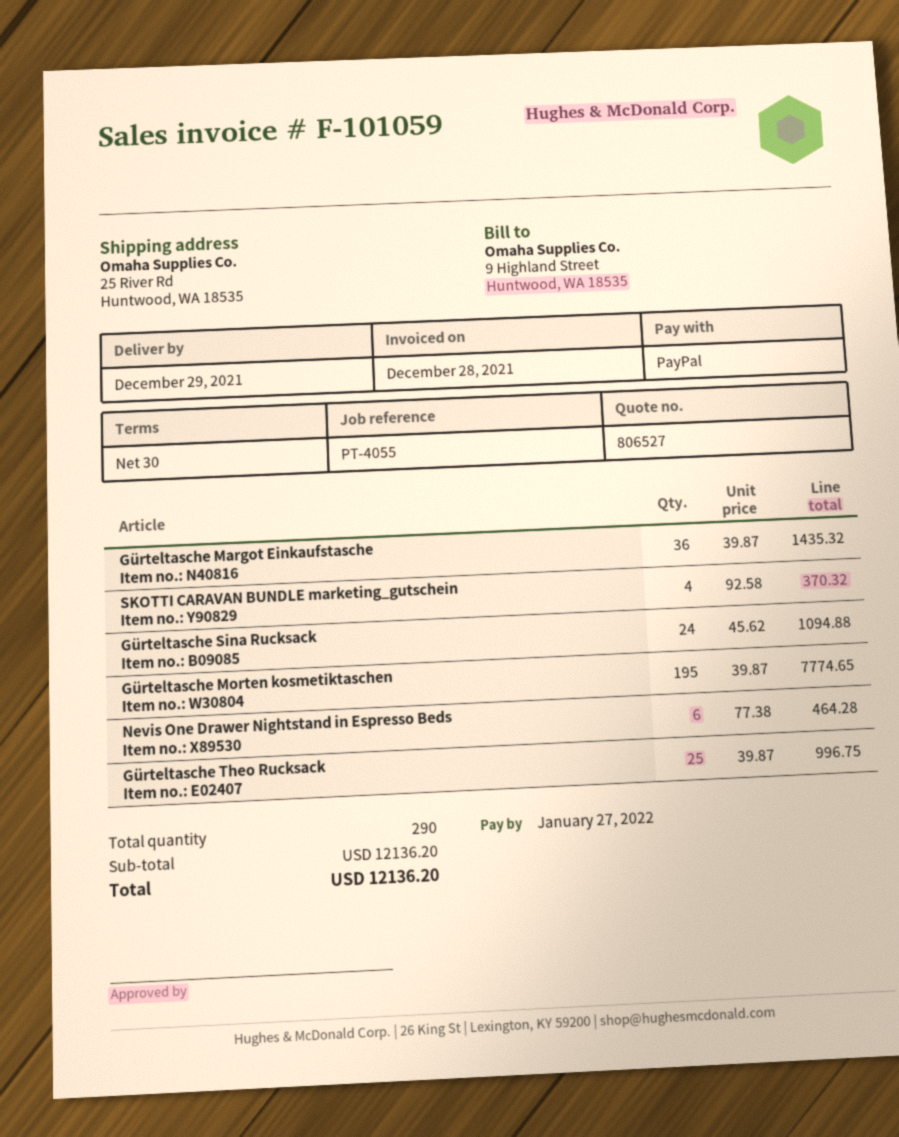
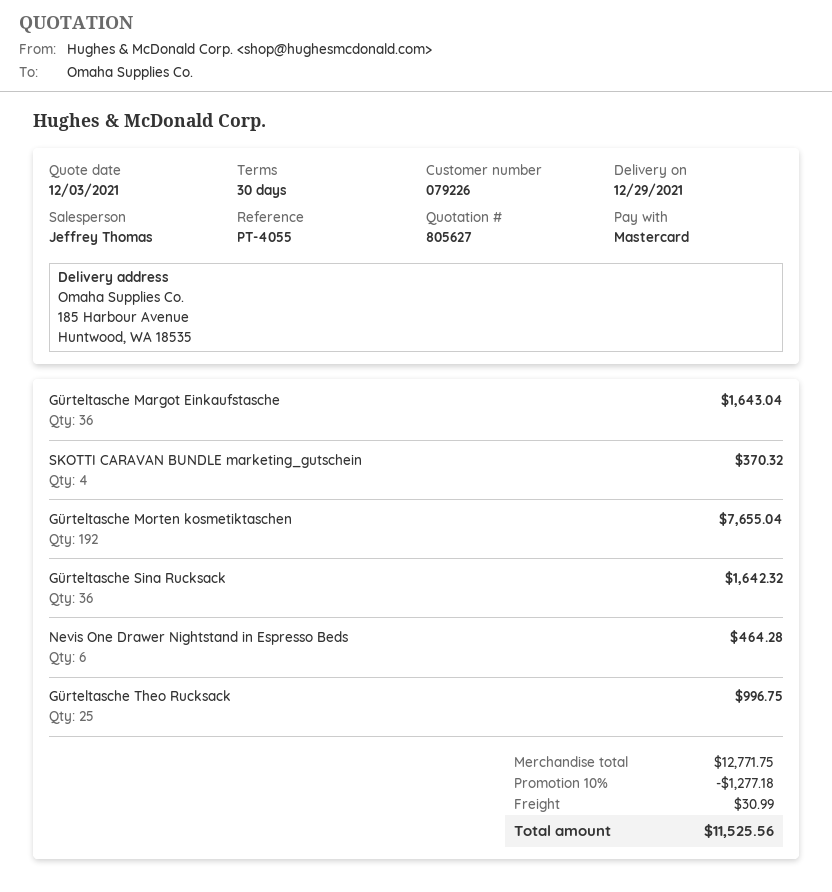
quote number: 806527 -> 805627
payment method: PayPal -> Mastercard
ship to: 25 River Rd, Huntwood, WA 18535 -> 185 Harbour Avenue, Huntwood, WA 18535
Gürteltasche Margot Einkaufstasche: 36 for 1435.32 -> 36 for 1643.04
Gürteltasche Sina Rucksack: 24 for 1094.88 -> 36 for 1642.32
Gürteltasche Morten kosmetiktaschen: 195 for 7774.65 -> 192 for 7655.04
subtotal: 12136.20 -> 12771.75
discount: none -> 10% = 1277.18
shipping: none -> 30.99
total: 12136.20 -> 11525.56

